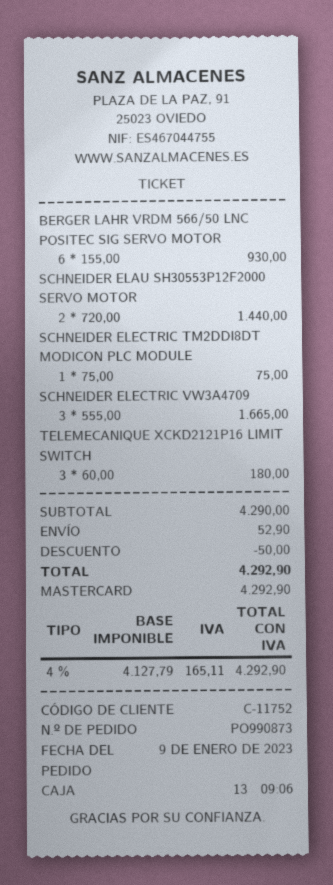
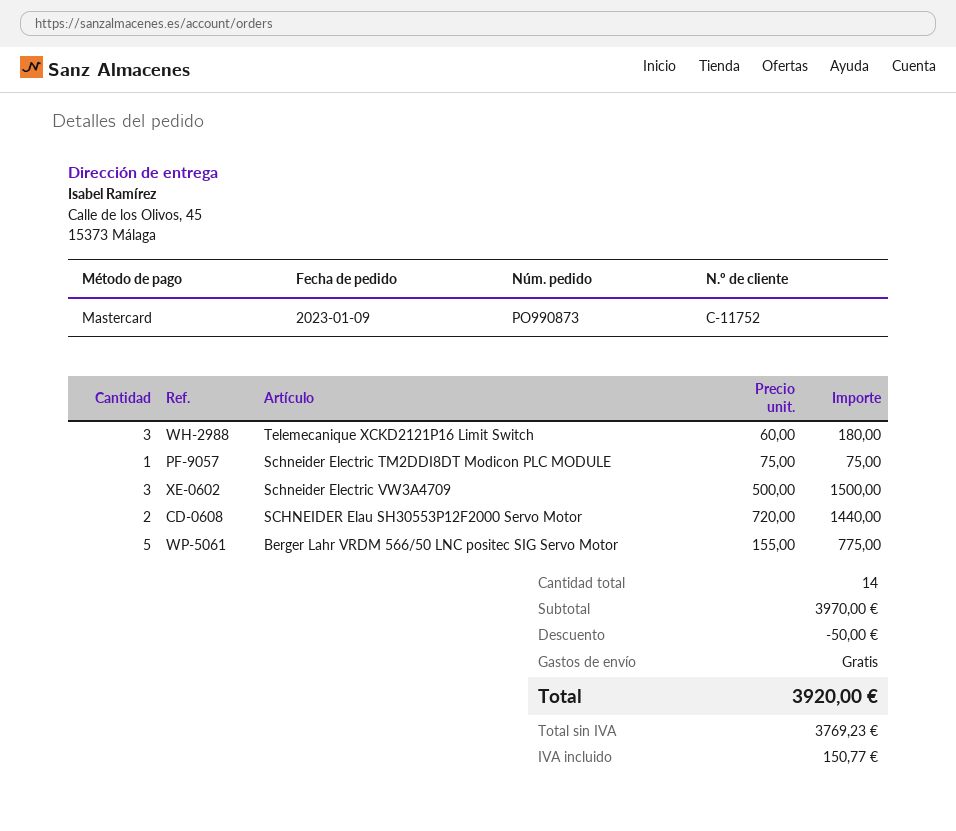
BERGER LAHR VRDM 566/50 LNC POSITEC SIG SERVO MOTOR: 6 x 155.00 = 930.00 -> 5 x 155.00 = 775.00
SCHNEIDER ELECTRIC VW3A4709: 3 x 555.00 = 1665.00 -> 3 x 500.00 = 1500.00
subtotal: 4290.00 -> 3970.00
shipping: 52.90 -> 0.00
net: 4127.79 -> 3769.23
tax: 165.11 -> 150.77
total: 4292.90 -> 3920.00

